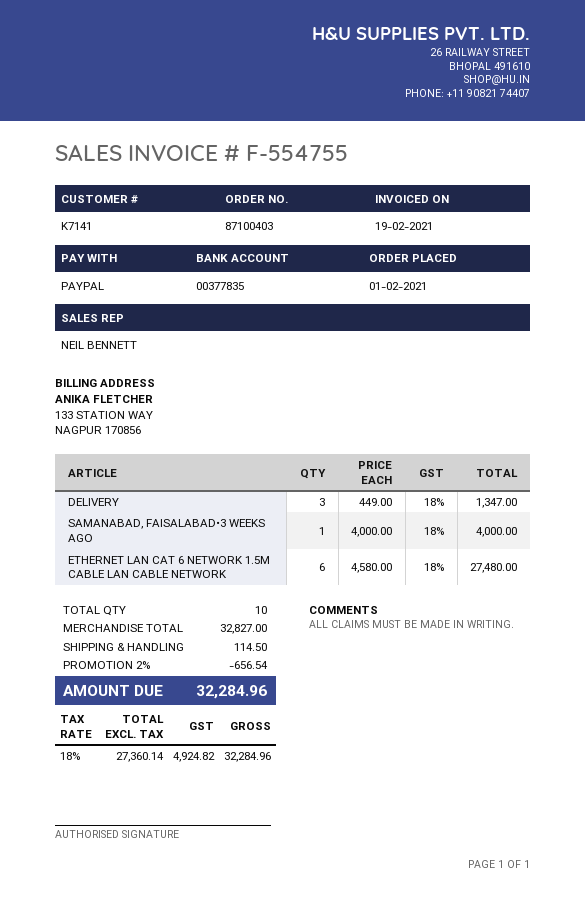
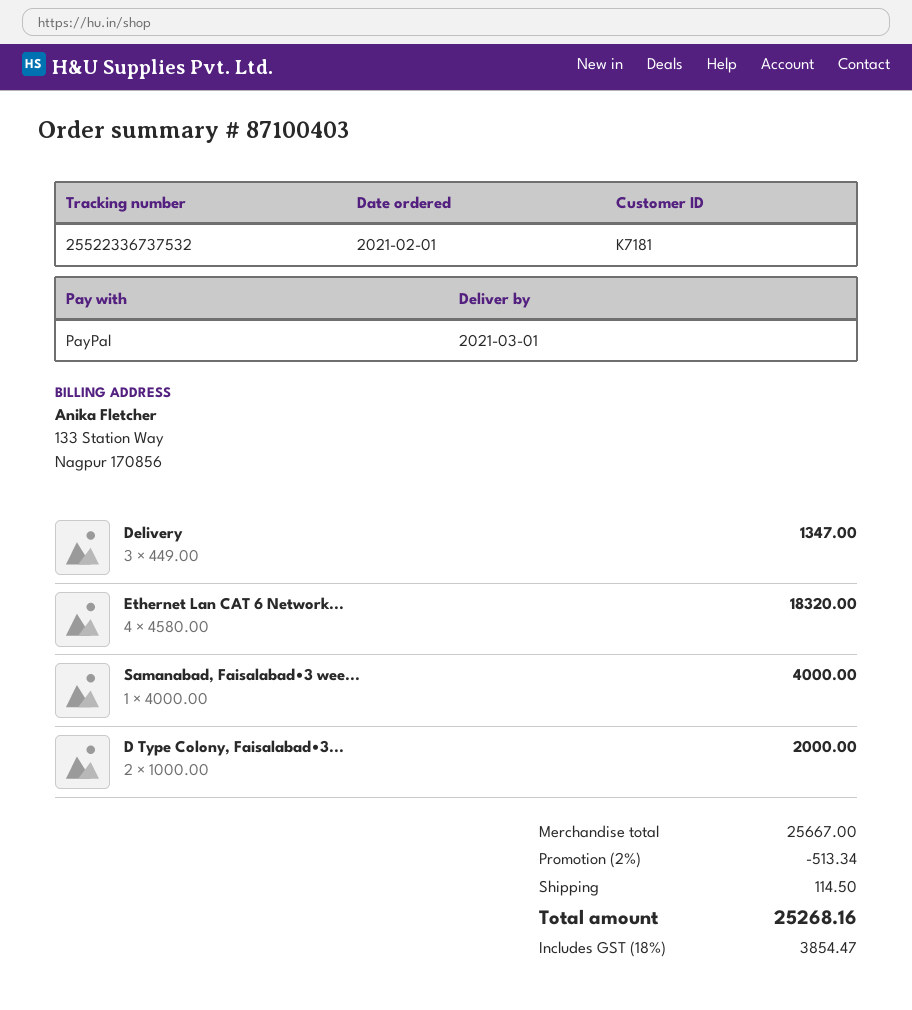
customer number: K7141 -> K7181
ETHERNET LAN CAT 6 NETWORK 1.5M CABLE LAN CABLE NETWORK: 6 x 4580.00 = 27480.00 -> 4 x 4580.00 = 18320.00
D Type Colony, Faisalabad•3...: none -> 2 x 1000.00 = 2000.00
subtotal: 32827.00 -> 25667.00
discount: 2% = 656.54 -> 2% = 513.34
tax: 18% = 4924.82 -> 18% = 3854.47
total: 32284.96 -> 25268.16

